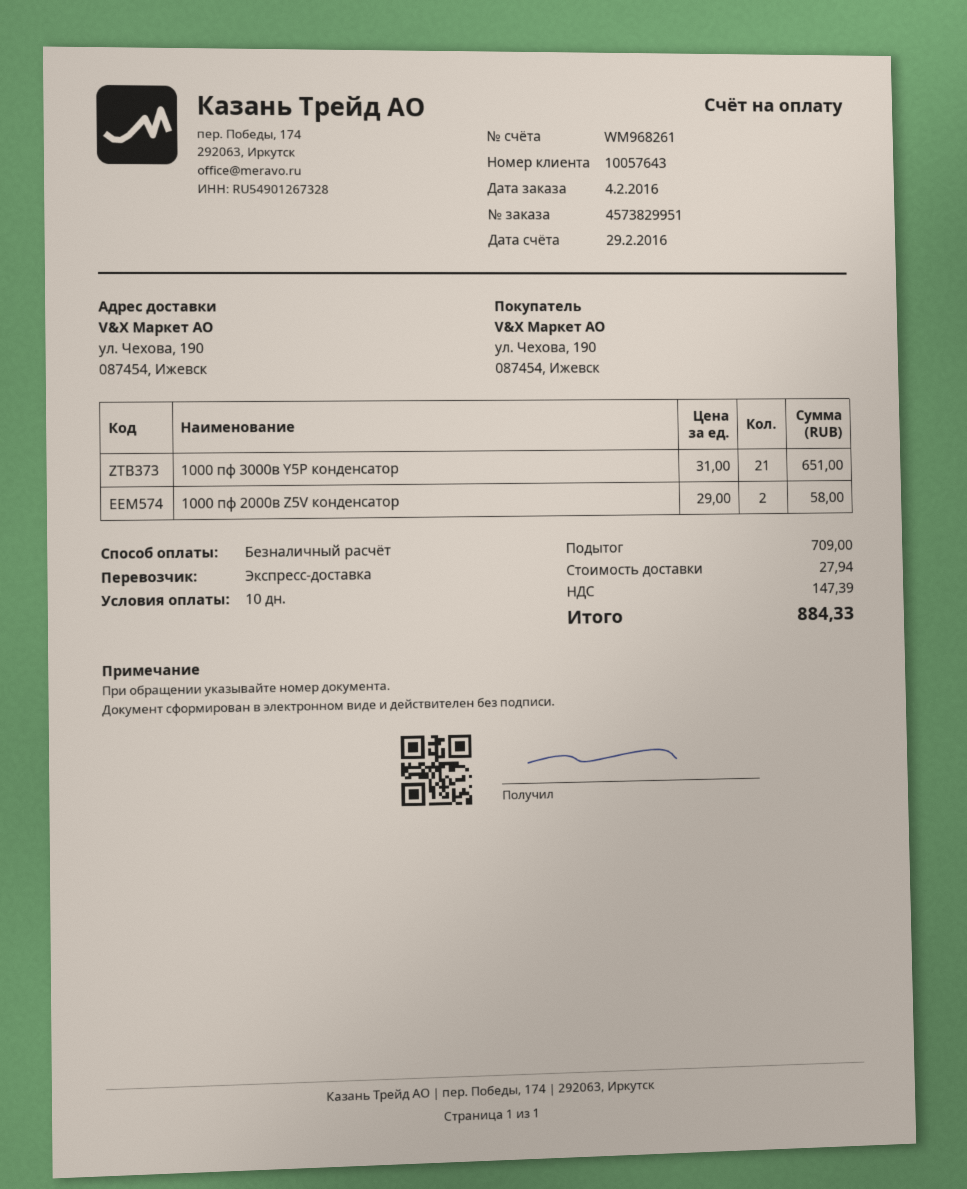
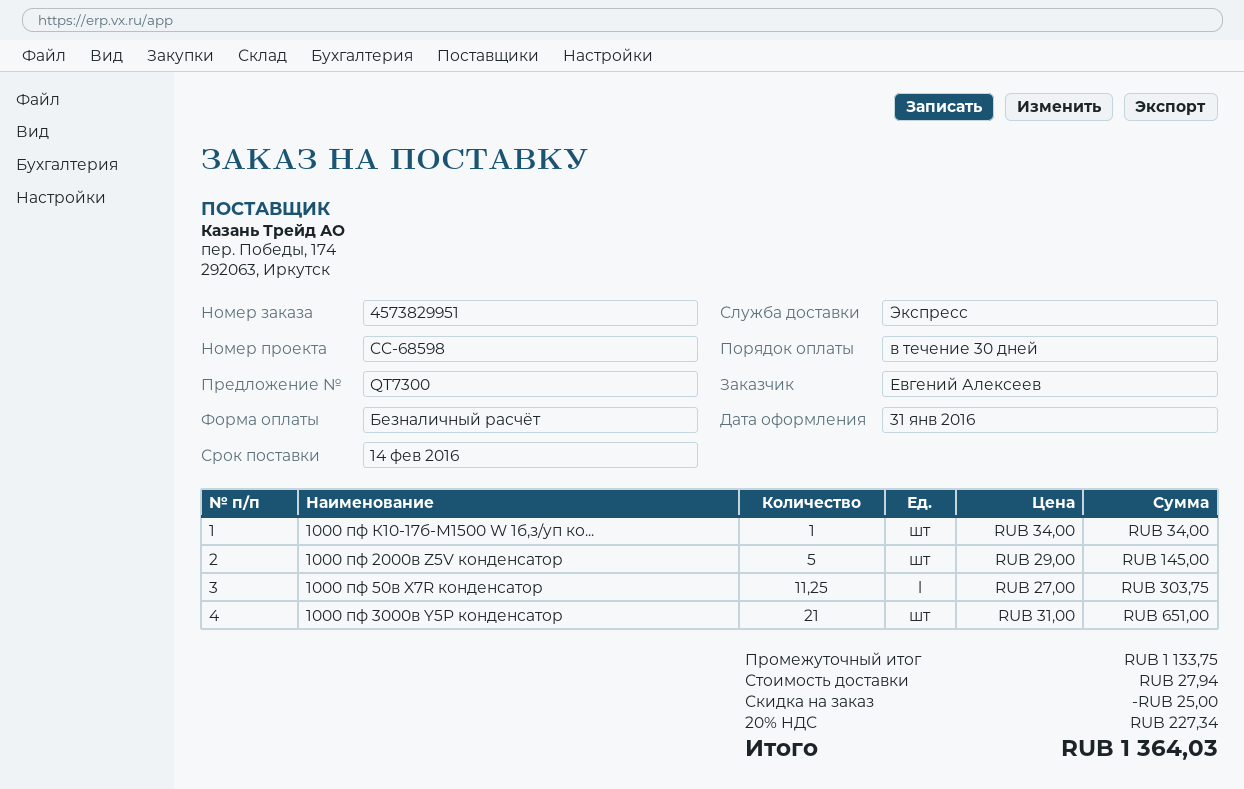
order date: 2016-02-04 -> 2016-01-31
payment terms: 10 days -> 30 days
1000 пф 2000в Z5V конденсатор: 2 x 29.00 = 58.00 -> 5 x 29.00 = 145.00
1000 пф К10-17б-М1500 W 1б,з/уп ко...: none -> 1 x 34.00 = 34.00
1000 пф 50в X7R конденсатор: none -> 11.25 x 27.00 = 303.75
subtotal: 709.00 -> 1133.75
discount: none -> 25.00
tax: 147.39 -> 227.34
total: 884.33 -> 1364.03

